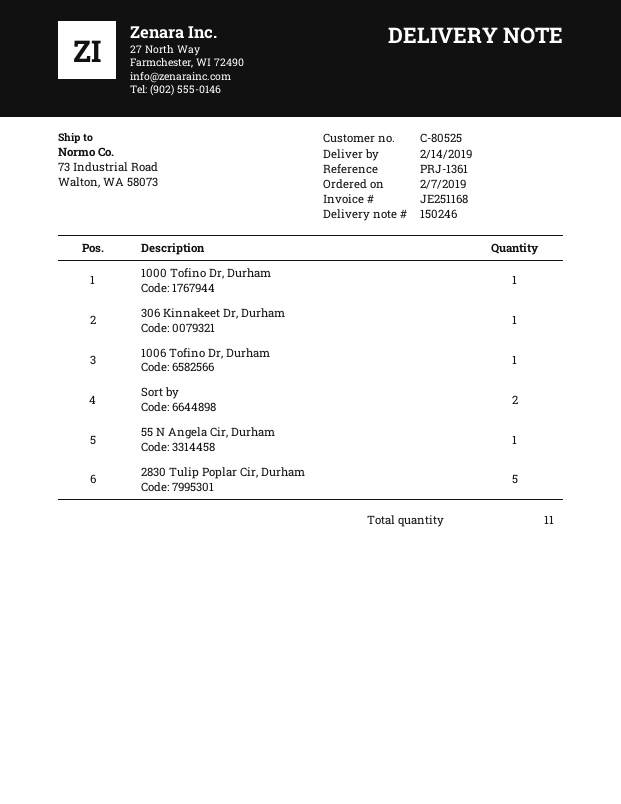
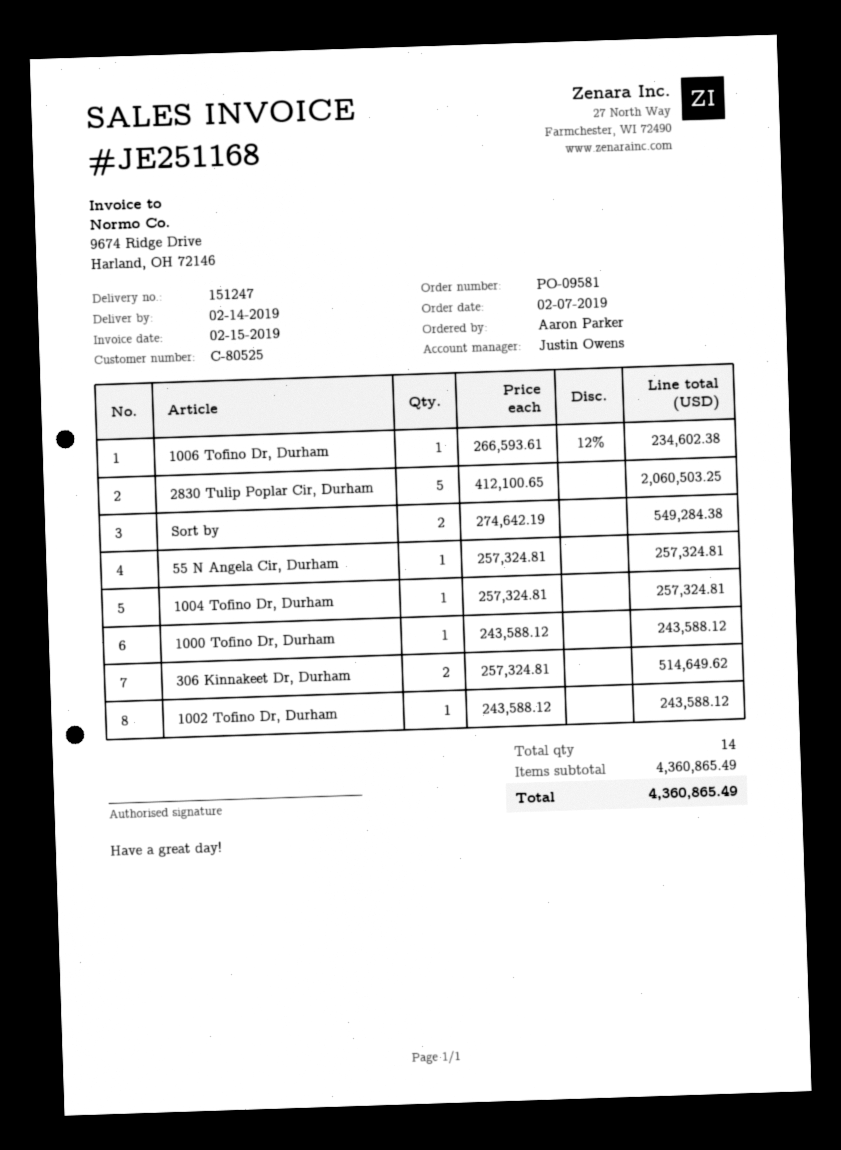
delivery note number: 150246 -> 151247
306 Kinnakeet Dr, Durham: 1 -> 2
1004 Tofino Dr, Durham: none -> 1
1002 Tofino Dr, Durham: none -> 1
total quantity: 11 -> 14

